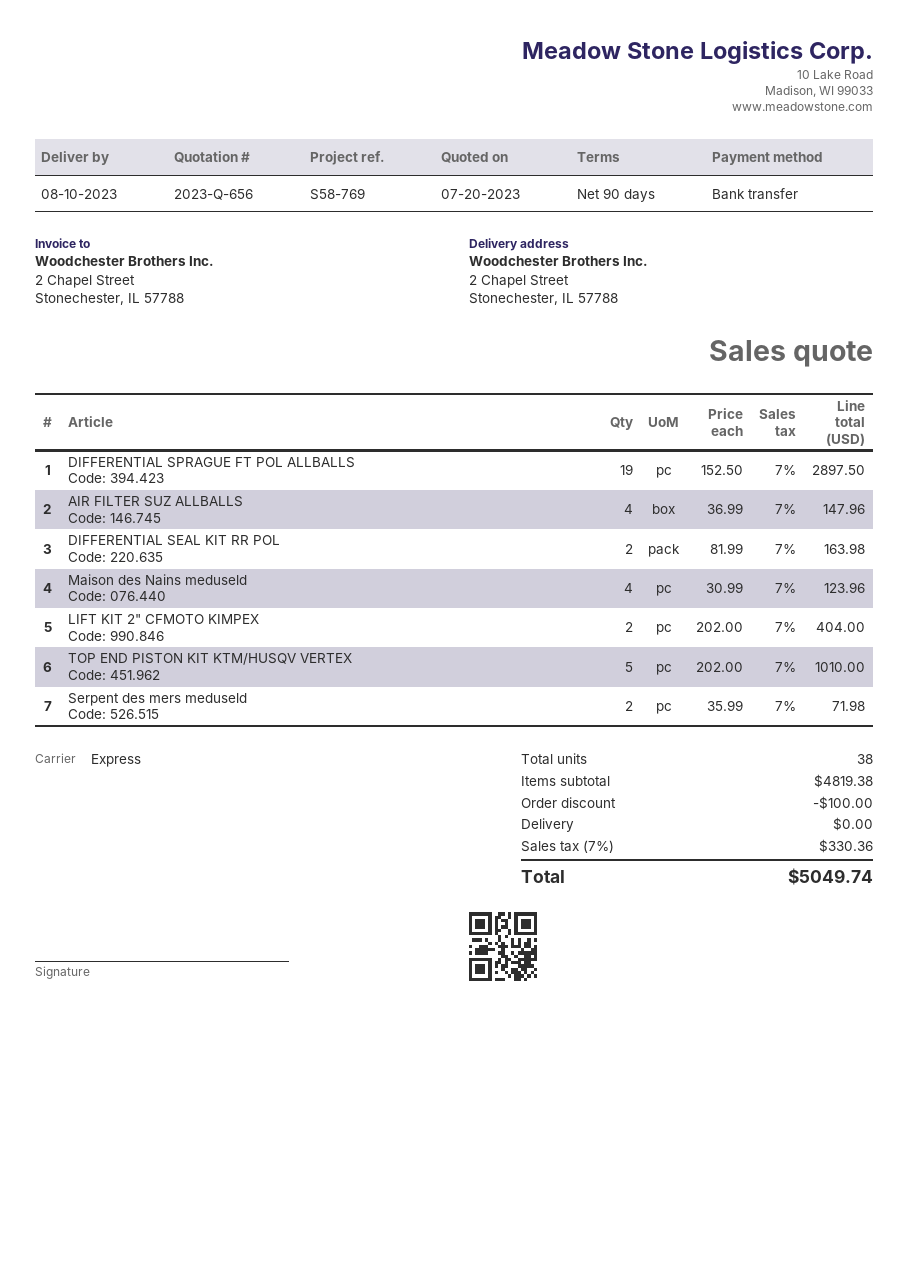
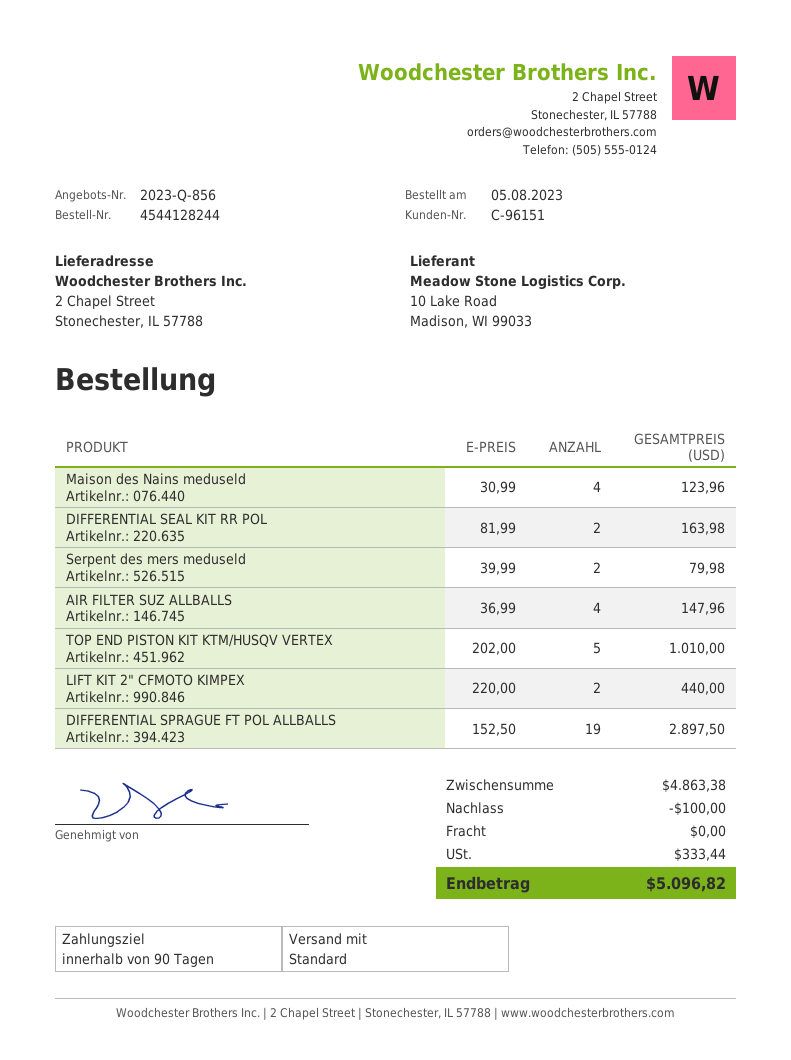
quote number: 2023-Q-656 -> 2023-Q-856
shipping method: express -> standard
LIFT KIT 2" CFMOTO KIMPEX: 2 x 202.00 = 404.00 -> 2 x 220.00 = 440.00
Serpent des mers meduseld: 2 x 35.99 = 71.98 -> 2 x 39.99 = 79.98
subtotal: 4819.38 -> 4863.38
tax: 330.36 -> 333.44
total: 5049.74 -> 5096.82

